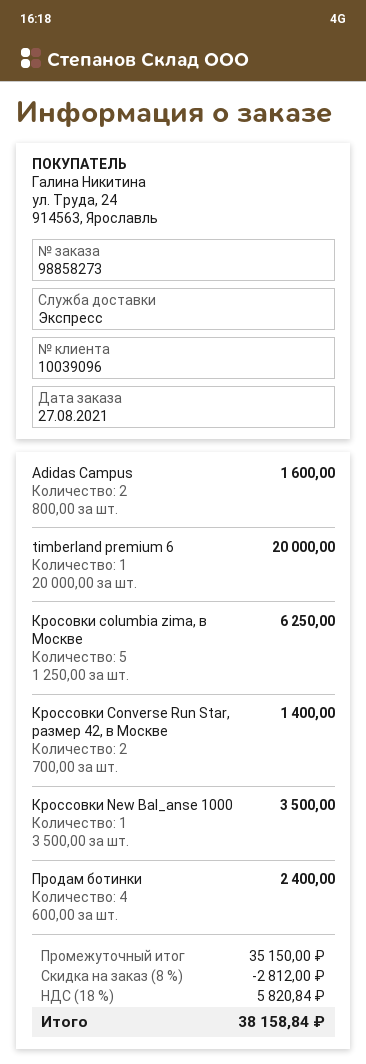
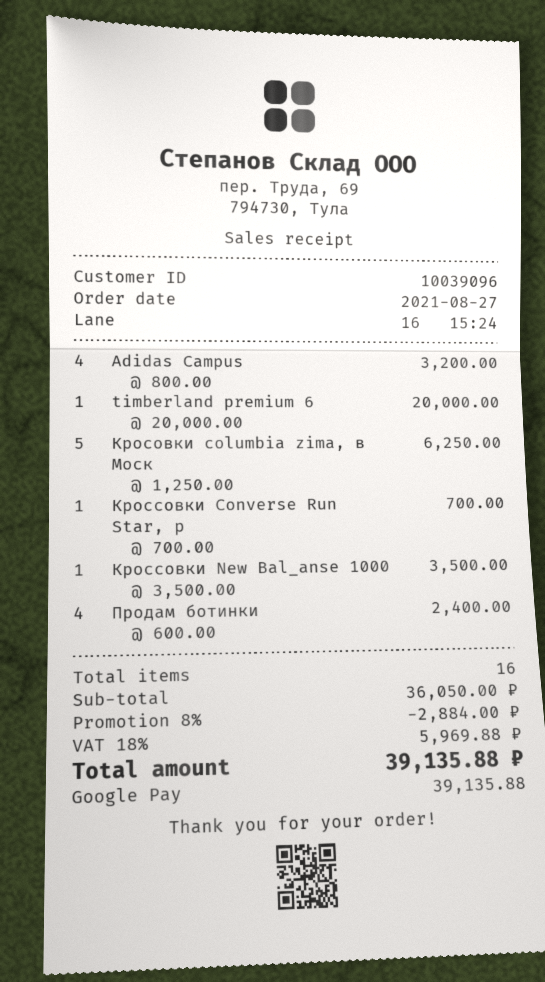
Adidas Campus: 2 x 800.00 = 1600.00 -> 4 x 800.00 = 3200.00
Кроссовки Converse Run Star, размер 42, в Москве: 2 x 700.00 = 1400.00 -> 1 x 700.00 = 700.00
subtotal: 35150.00 -> 36050.00
discount: 8% = 2812.00 -> 8% = 2884.00
tax: 18% = 5820.84 -> 18% = 5969.88
total: 38158.84 -> 39135.88

